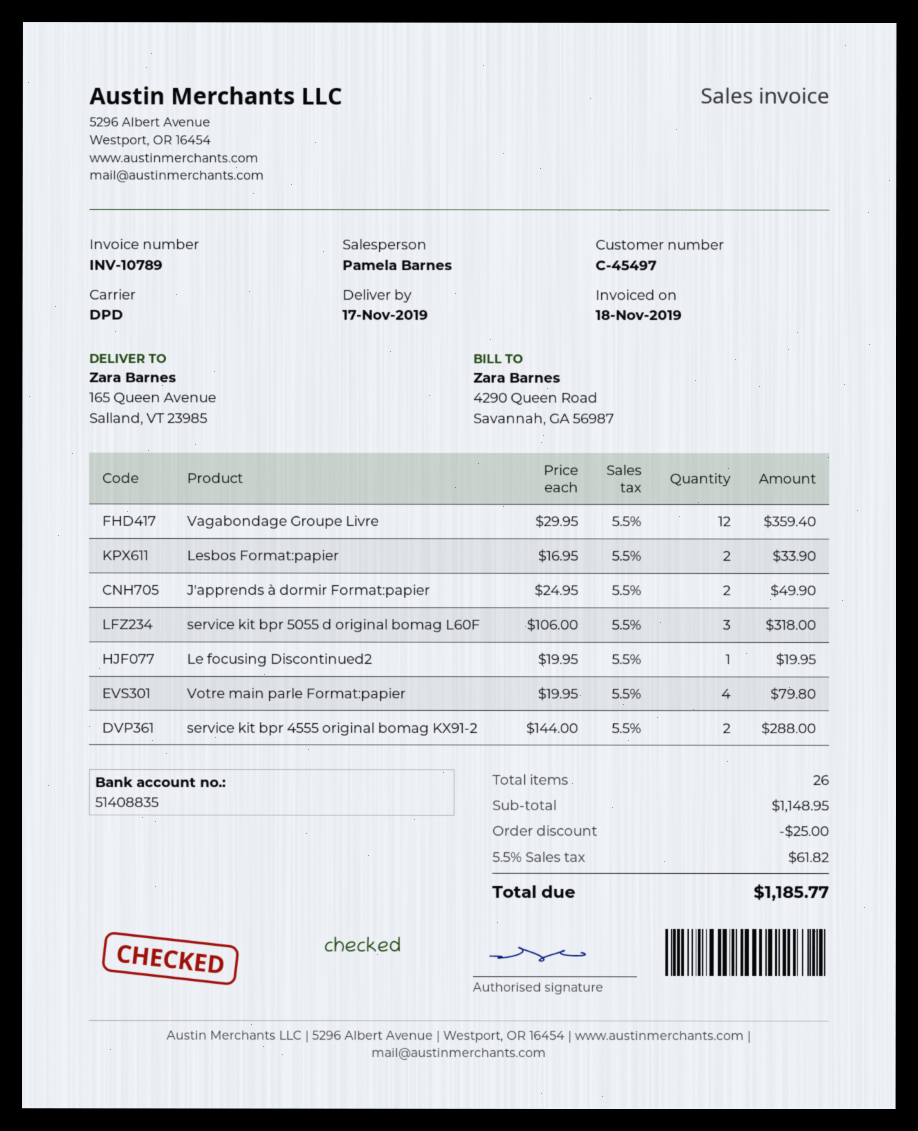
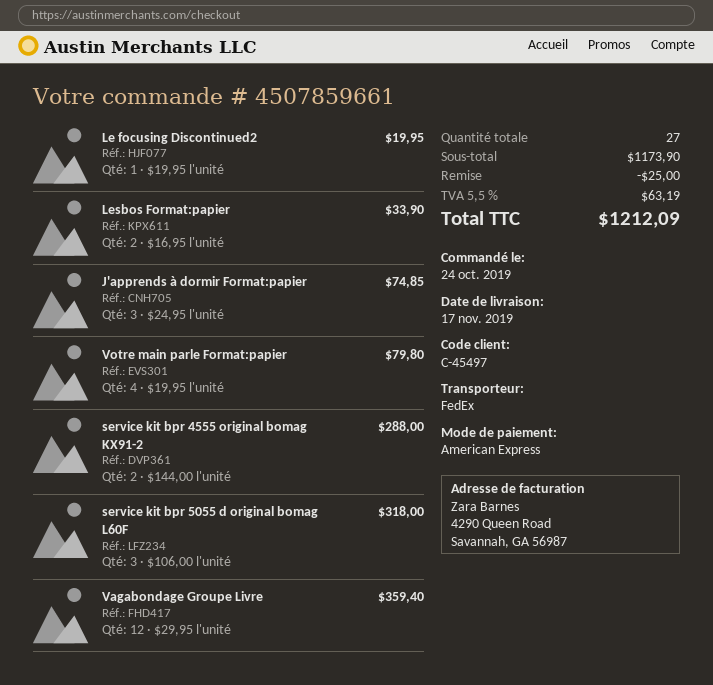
shipping method: DPD -> FedEx
J'apprends à dormir Format:papier: 2 x 24.95 = 49.90 -> 3 x 24.95 = 74.85
total quantity: 26 -> 27
subtotal: 1148.95 -> 1173.90
tax: 5.5% = 61.82 -> 5.5% = 63.19
total: 1185.77 -> 1212.09

